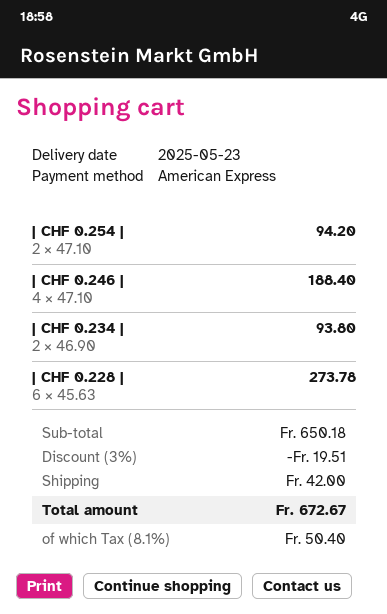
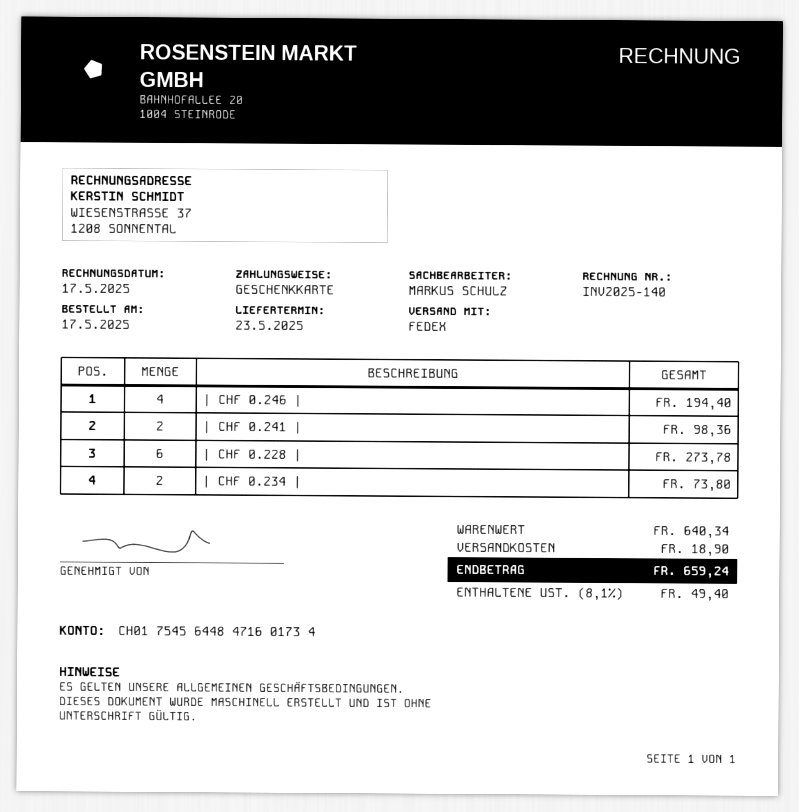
payment method: American Express -> gift card
| CHF 0.254 |: 2 for 94.20 -> none
| CHF 0.246 |: 4 for 188.40 -> 4 for 194.40
| CHF 0.234 |: 2 for 93.80 -> 2 for 73.80
| CHF 0.241 |: none -> 2 for 98.36
subtotal: 650.18 -> 640.34
discount: 3% = 19.51 -> none
shipping: 42.00 -> 18.90
tax: 8.1% = 50.40 -> 8.1% = 49.40
total: 672.67 -> 659.24

